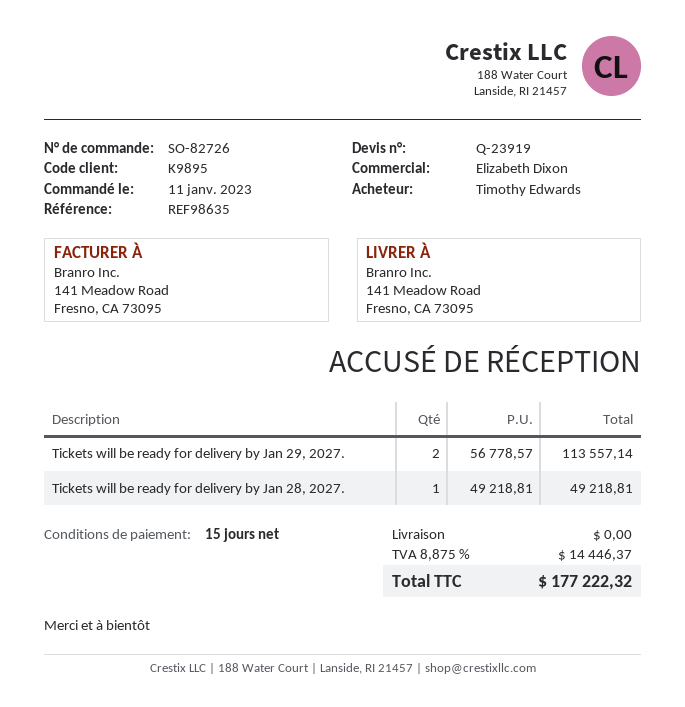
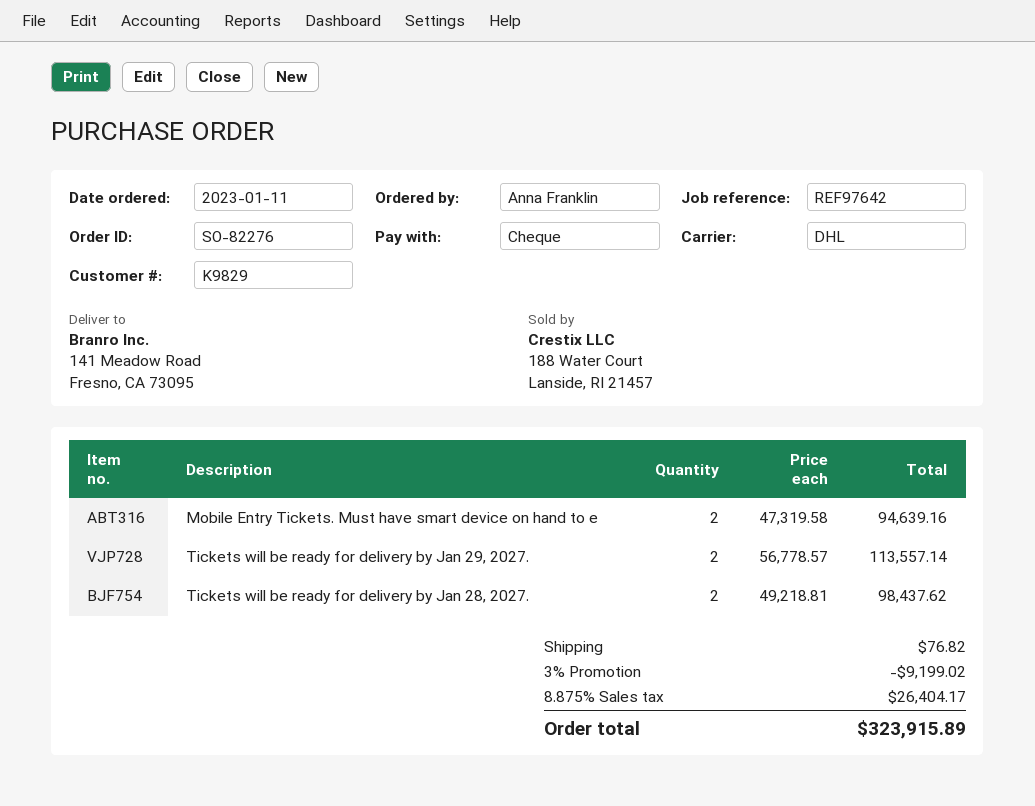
order number: SO-82726 -> SO-82276
customer number: K9895 -> K9829
reference: REF98635 -> REF97642
ordered by: Timothy Edwards -> Anna Franklin
Tickets will be ready for delivery by Jan 28, 2027.: 1 x 49218.81 = 49218.81 -> 2 x 49218.81 = 98437.62
Mobile Entry Tickets. Must have smart device on hand to e: none -> 2 x 47319.58 = 94639.16
discount: none -> 3% = 9199.02
shipping: 0.00 -> 76.82
tax: 8.875% = 14446.37 -> 8.875% = 26404.17
total: 177222.32 -> 323915.89

